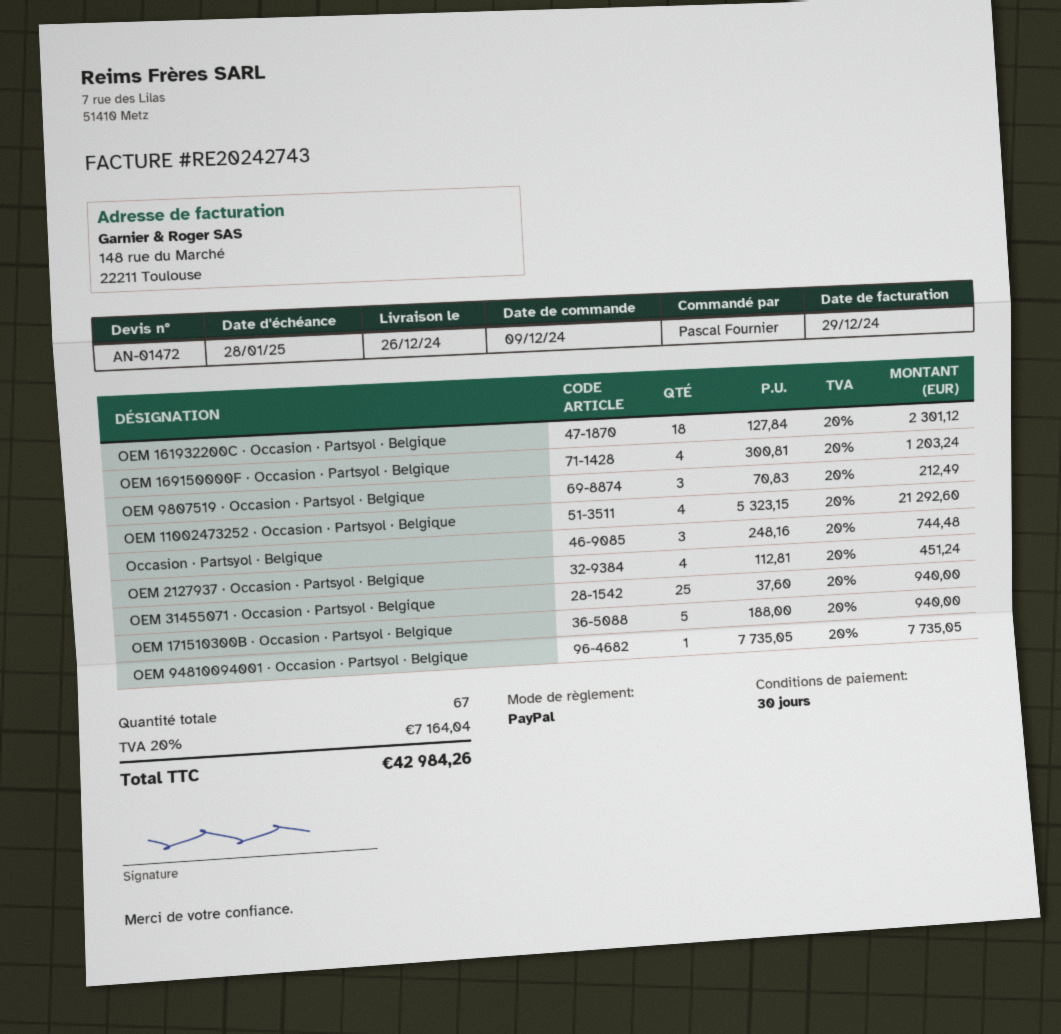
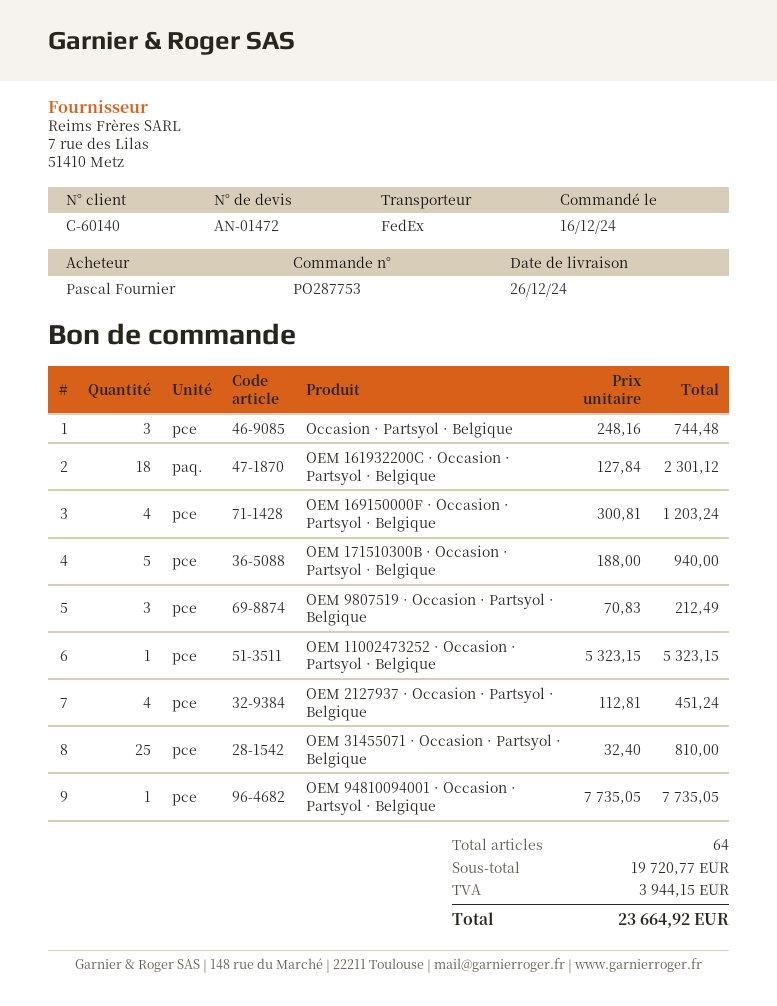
order date: 2024-12-09 -> 2024-12-16
OEM 11002473252 · Occasion · Partsyol · Belgique: 4 x 5323.15 = 21292.60 -> 1 x 5323.15 = 5323.15
OEM 31455071 · Occasion · Partsyol · Belgique: 25 x 37.60 = 940.00 -> 25 x 32.40 = 810.00
total quantity: 67 -> 64
tax: 7164.04 -> 3944.15
total: 42984.26 -> 23664.92

